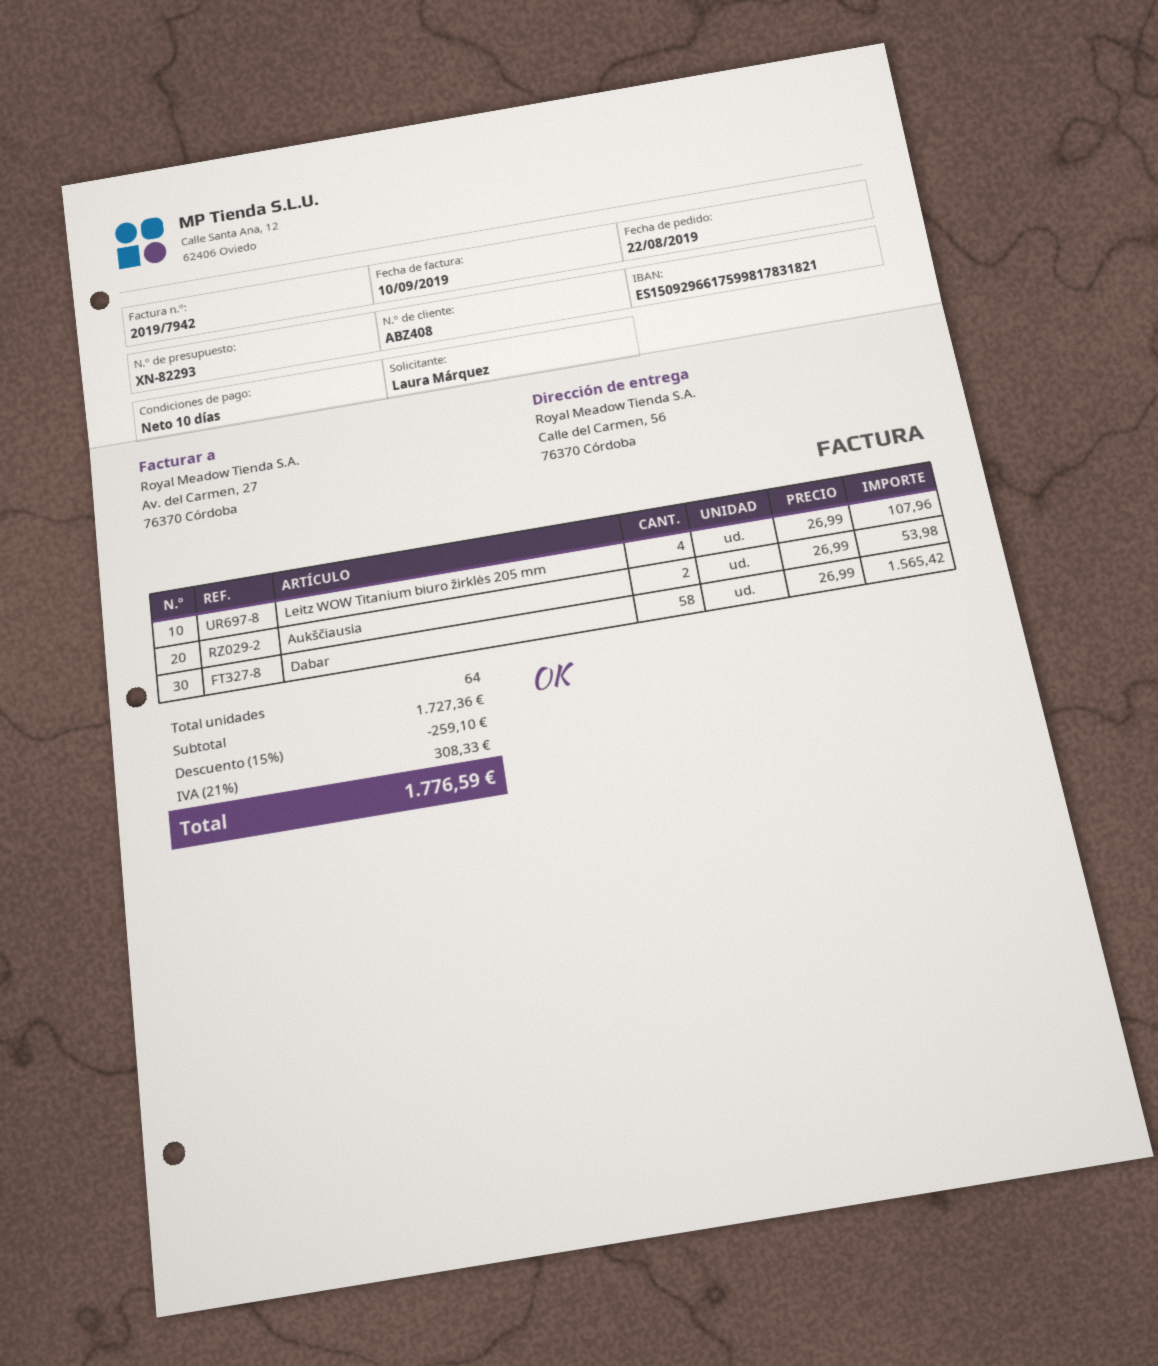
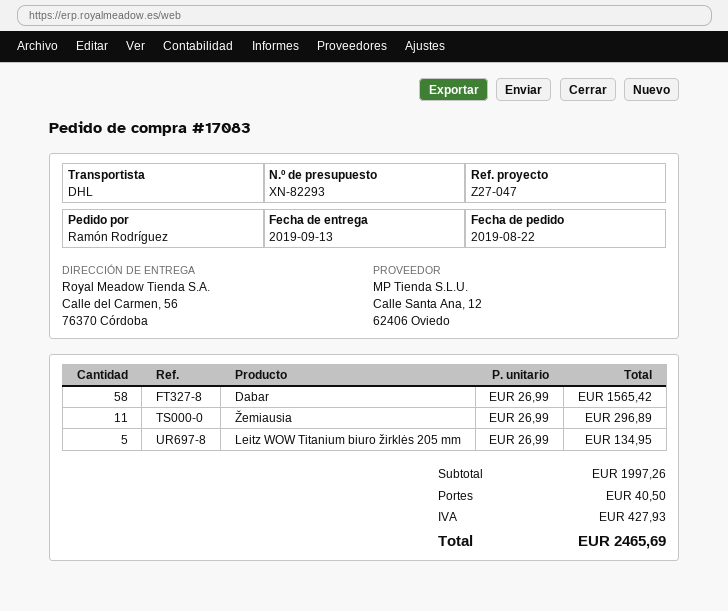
ordered by: Laura Márquez -> Ramón Rodríguez
Leitz WOW Titanium biuro žirklės 205 mm: 4 x 26.99 = 107.96 -> 5 x 26.99 = 134.95
Aukščiausia: 2 x 26.99 = 53.98 -> none
Žemiausia: none -> 11 x 26.99 = 296.89
subtotal: 1727.36 -> 1997.26
discount: 15% = 259.10 -> none
shipping: none -> 40.50
tax: 308.33 -> 427.93
total: 1776.59 -> 2465.69

